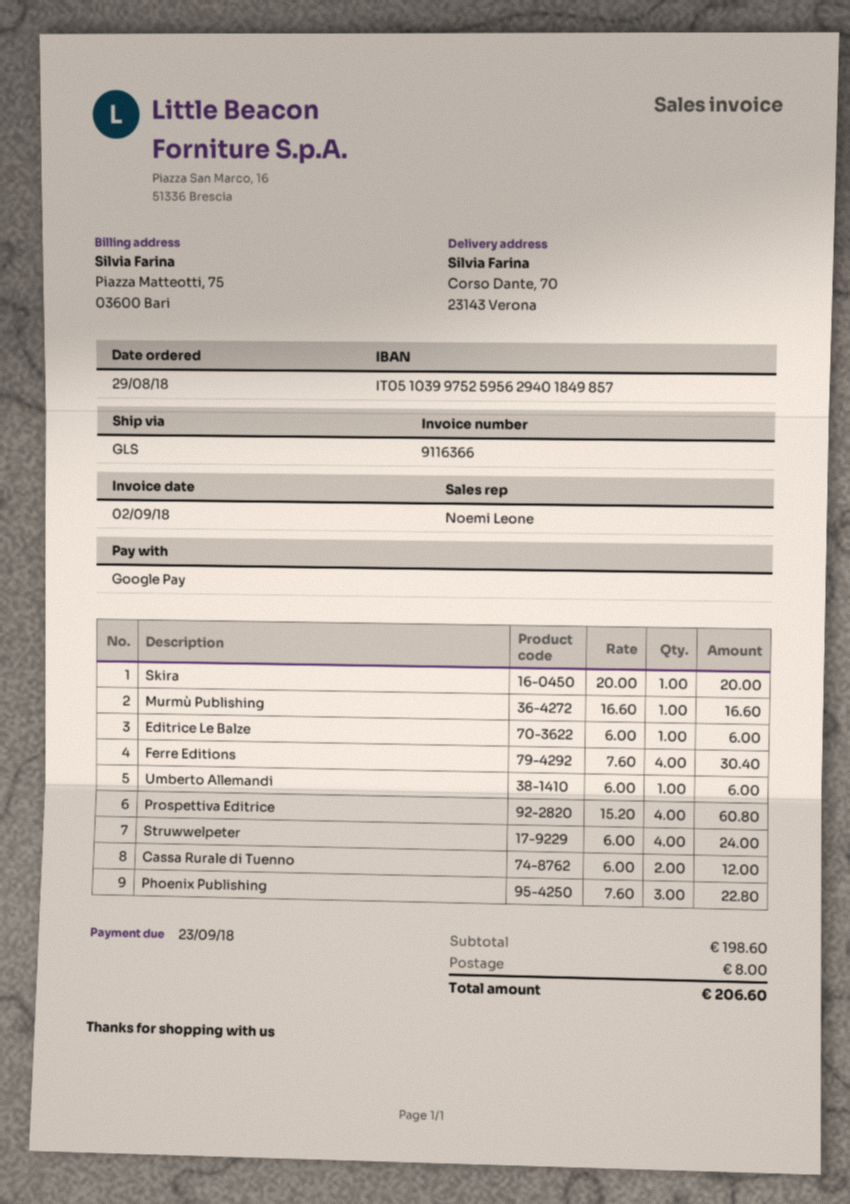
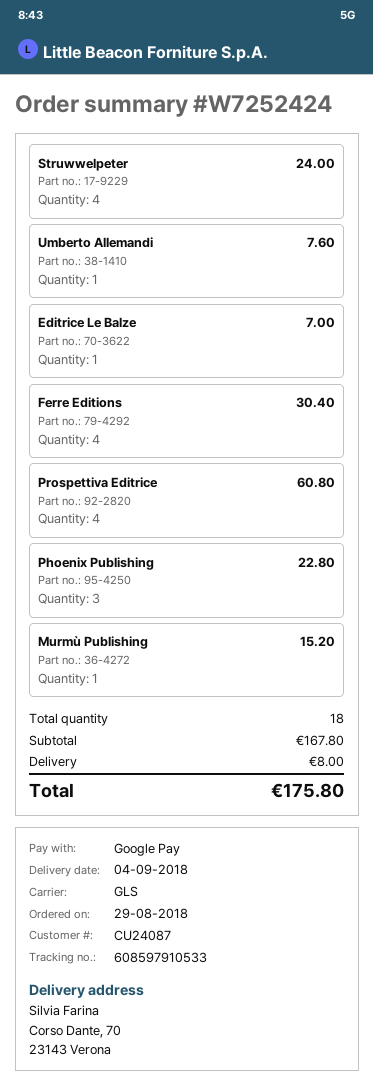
Skira: 1 for 20.00 -> none
Murmù Publishing: 1 for 16.60 -> 1 for 15.20
Editrice Le Balze: 1 for 6.00 -> 1 for 7.00
Umberto Allemandi: 1 for 6.00 -> 1 for 7.60
Cassa Rurale di Tuenno: 2 for 12.00 -> none
subtotal: 198.60 -> 167.80
total: 206.60 -> 175.80

